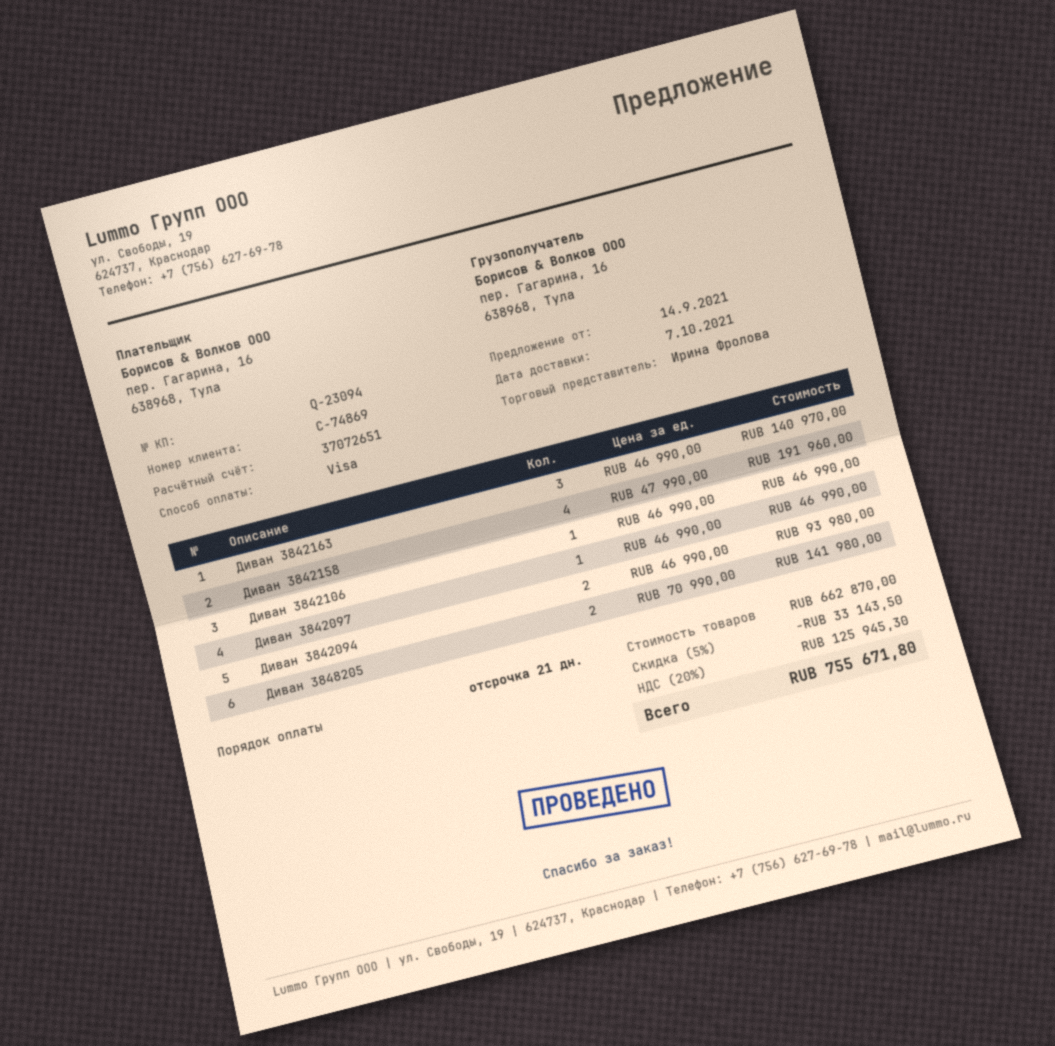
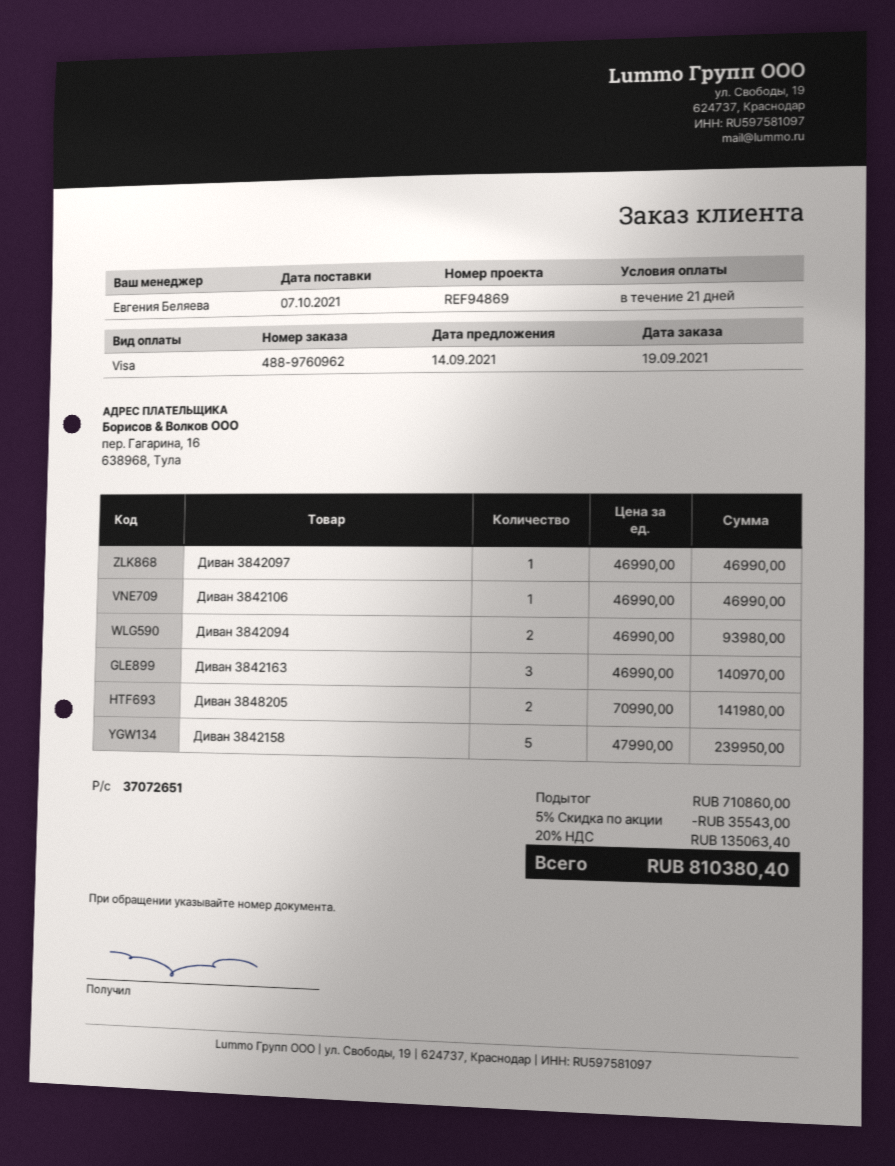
sales rep: Ирина Фролова -> Евгения Беляева
Диван 3842158: 4 x 47990.00 = 191960.00 -> 5 x 47990.00 = 239950.00
subtotal: 662870.00 -> 710860.00
discount: 5% = 33143.50 -> 5% = 35543.00
tax: 20% = 125945.30 -> 20% = 135063.40
total: 755671.80 -> 810380.40

